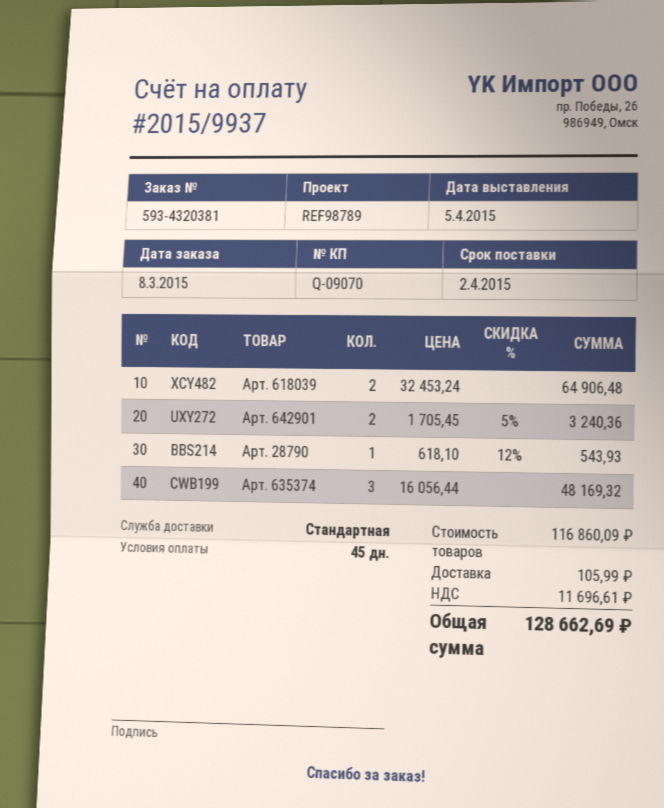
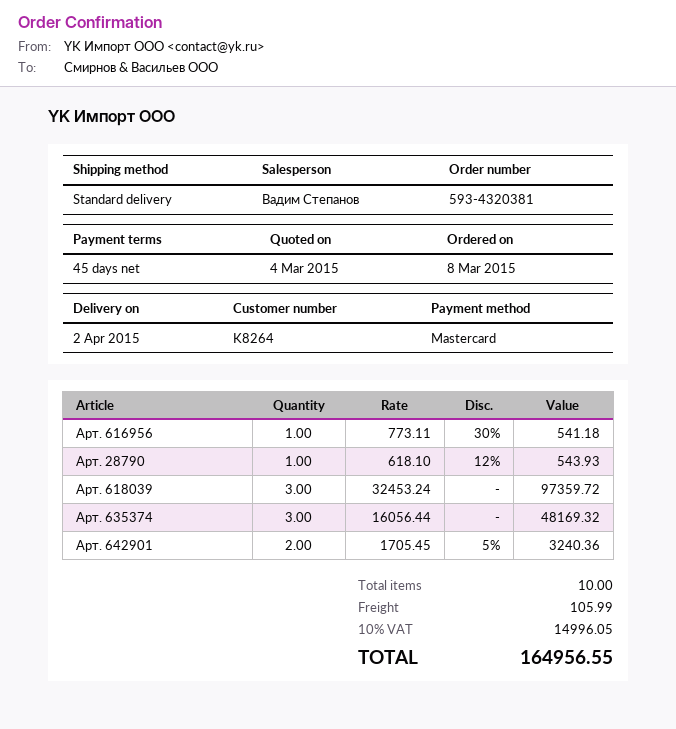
Арт. 618039: 2 x 32453.24 = 64906.48 -> 3 x 32453.24 = 97359.72
Арт. 616956: none -> 1 x 773.11 - 30% = 541.18
tax: 11696.61 -> 14996.05
total: 128662.69 -> 164956.55

